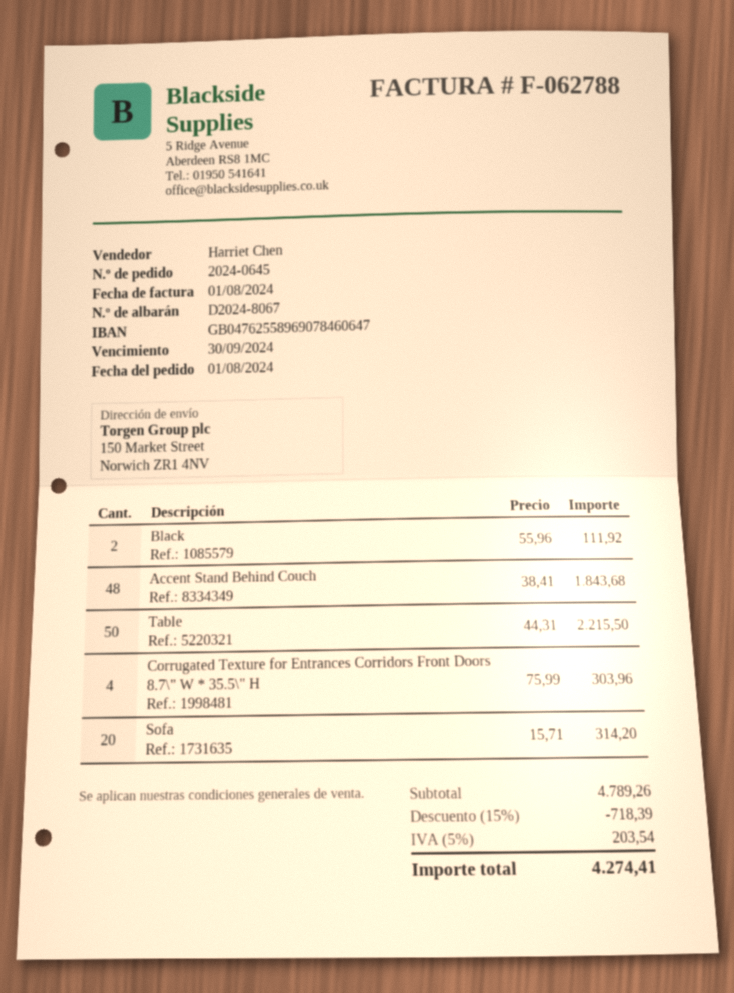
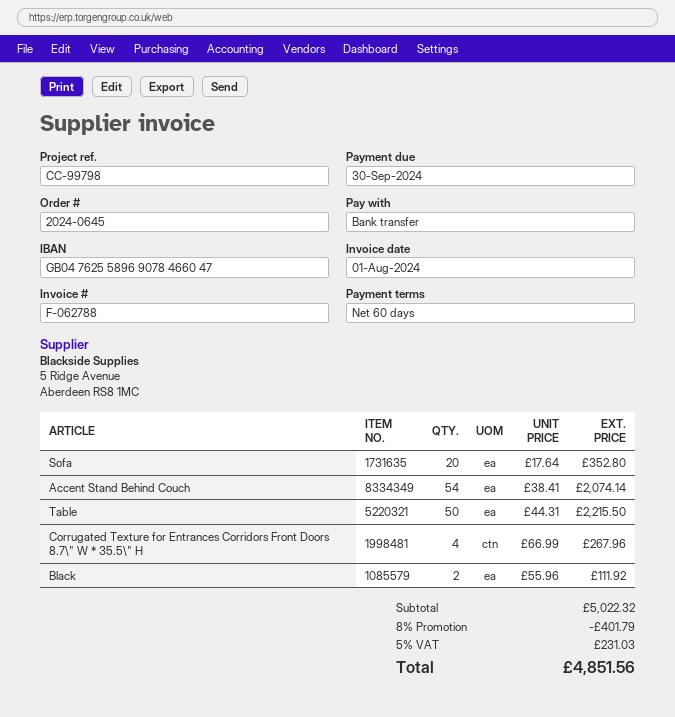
bank account: GB04762558969078460647 -> GB04762558969078466047
Accent Stand Behind Couch: 48 x 38.41 = 1843.68 -> 54 x 38.41 = 2074.14
Corrugated Texture for Entrances Corridors Front Doors 8.7\" W * 35.5\" H: 4 x 75.99 = 303.96 -> 4 x 66.99 = 267.96
Sofa: 20 x 15.71 = 314.20 -> 20 x 17.64 = 352.80
subtotal: 4789.26 -> 5022.32
discount: 15% = 718.39 -> 8% = 401.79
tax: 5% = 203.54 -> 5% = 231.03
total: 4274.41 -> 4851.56

